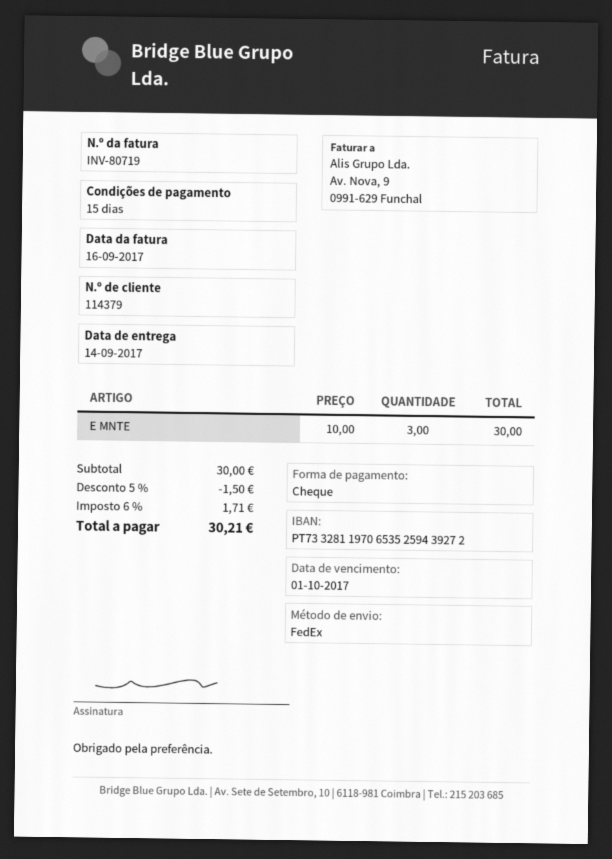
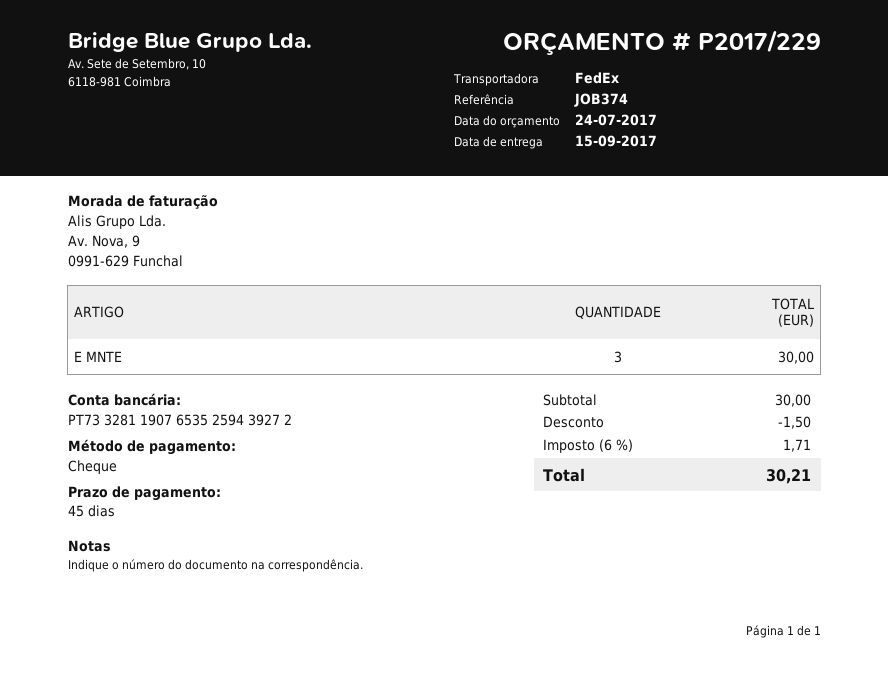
delivery date: 2017-09-14 -> 2017-09-15
payment terms: 15 days -> 45 days
bank account: PT73328119706535259439272 -> PT73328119076535259439272

